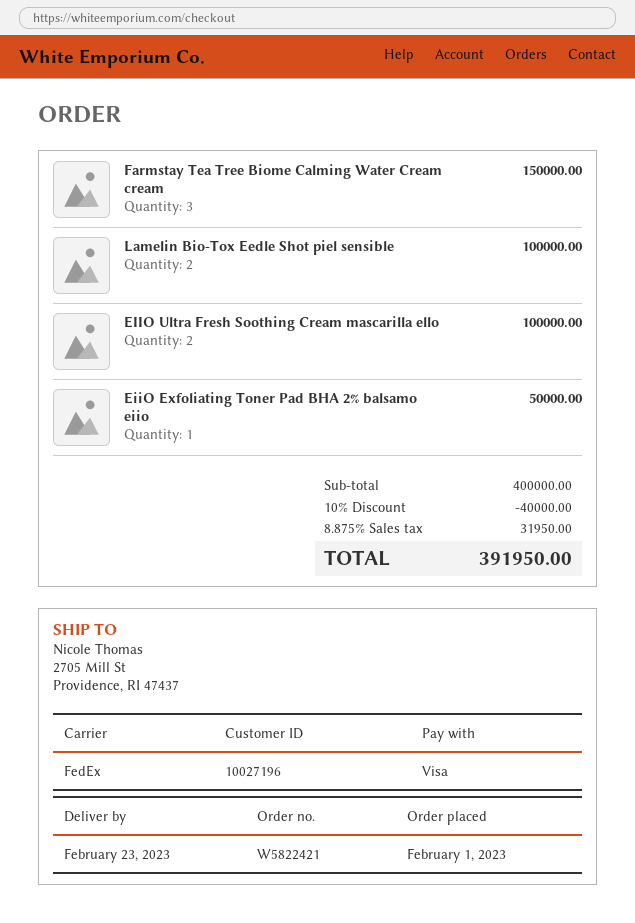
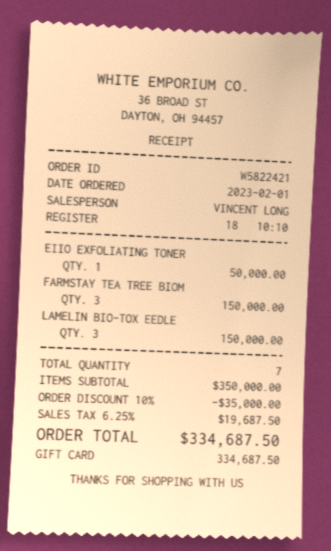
payment method: Visa -> gift card
Lamelin Bio-Tox Eedle Shot piel sensible: 2 for 100000.00 -> 3 for 150000.00
EIIO Ultra Fresh Soothing Cream mascarilla ello: 2 for 100000.00 -> none
subtotal: 400000.00 -> 350000.00
discount: 10% = 40000.00 -> 10% = 35000.00
tax: 8.875% = 31950.00 -> 6.25% = 19687.50
total: 391950.00 -> 334687.50

